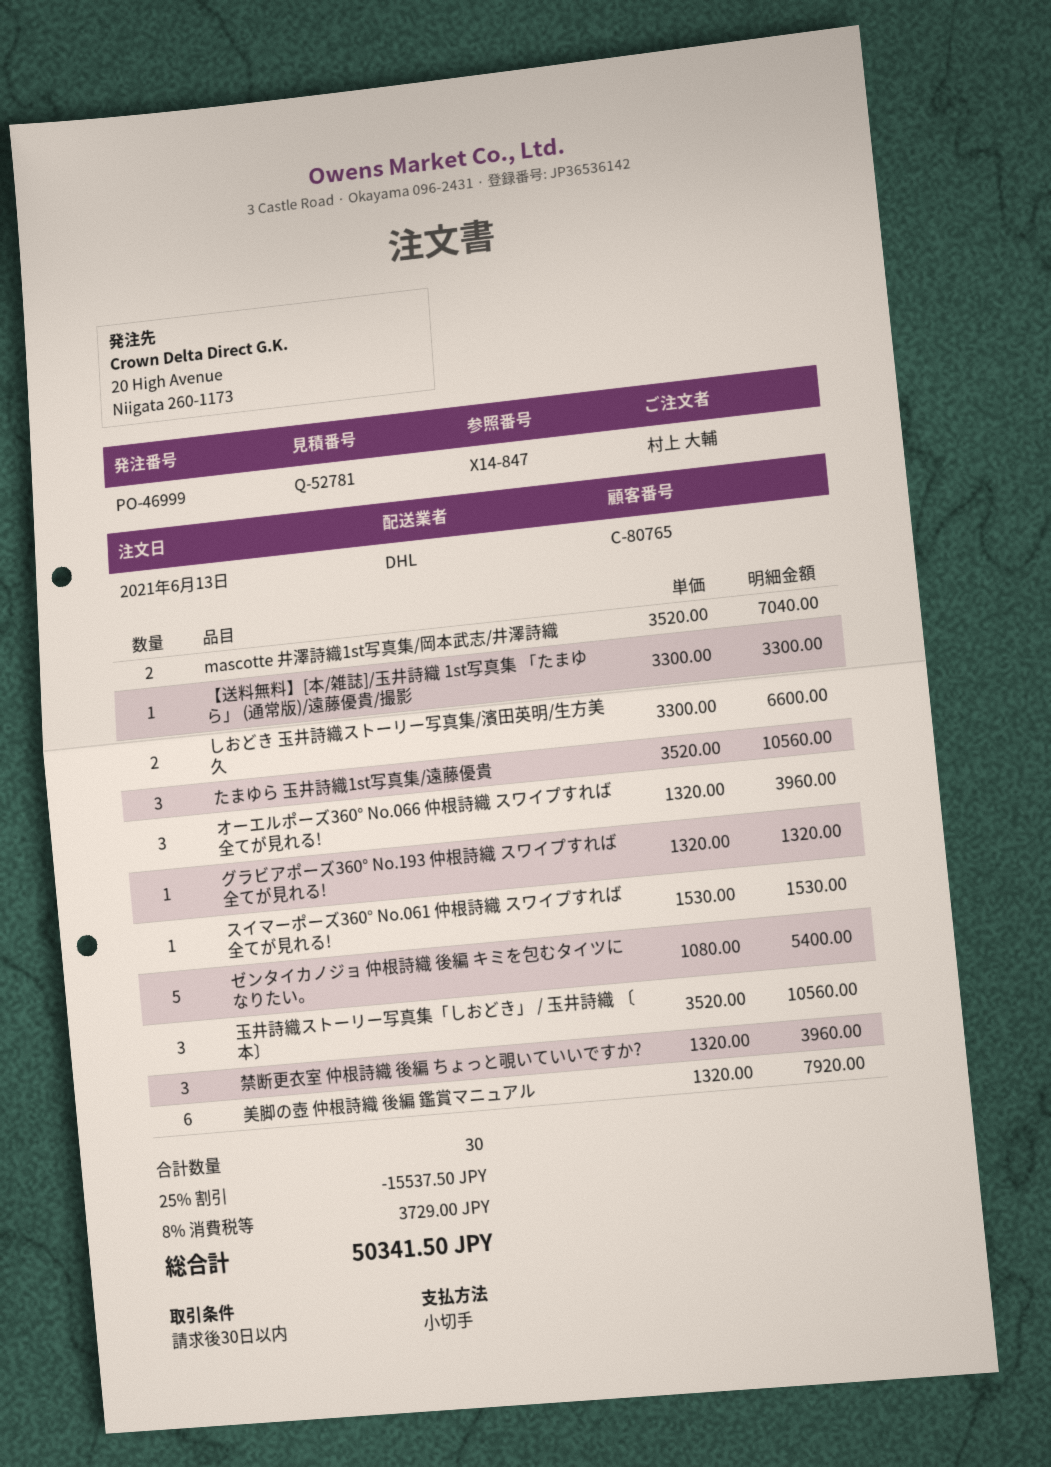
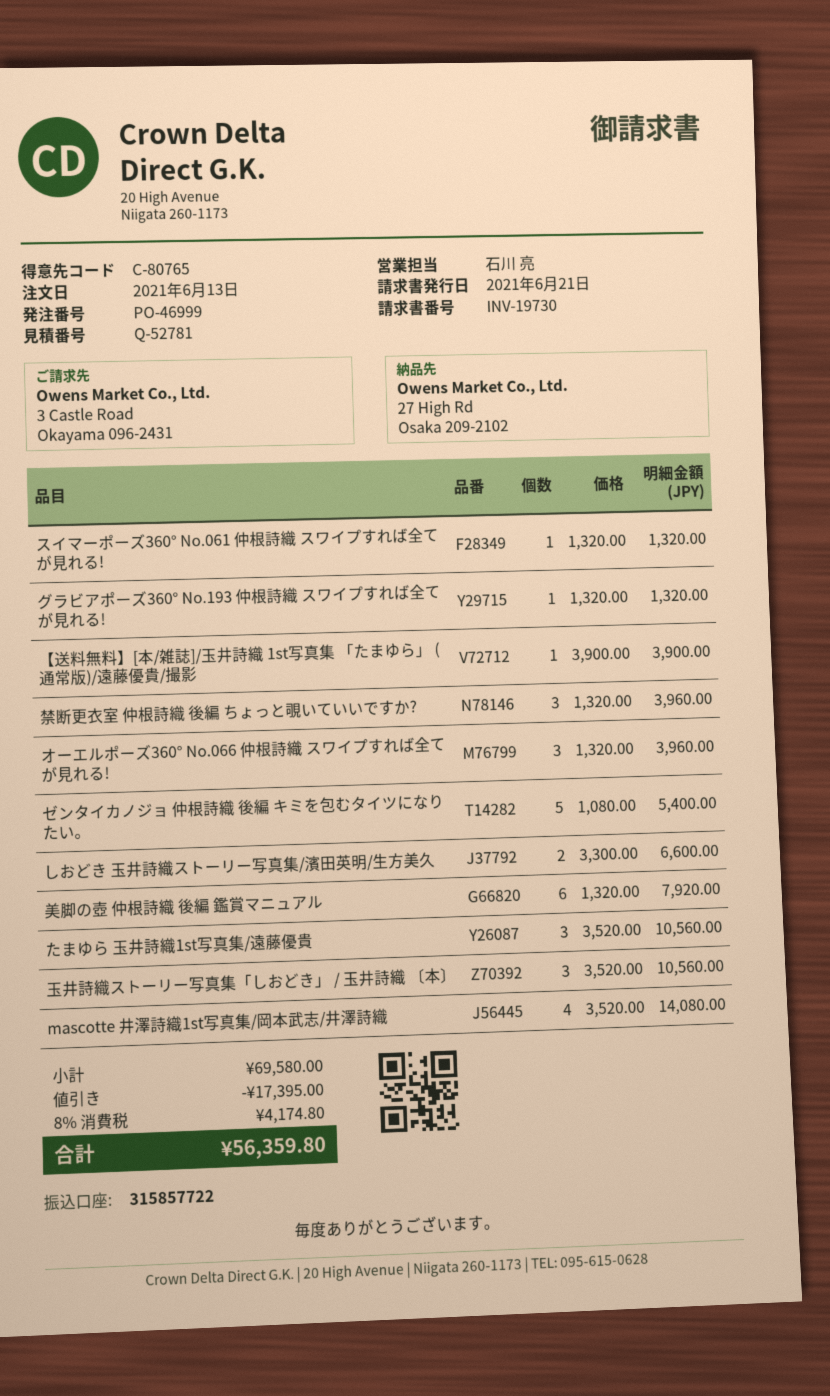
mascotte 井澤詩織1st写真集/岡本武志/井澤詩織: 2 x 3520.00 = 7040.00 -> 4 x 3520.00 = 14080.00
【送料無料】[本/雑誌]/玉井詩織 1st写真集 「たまゆら」 (通常版)/遠藤優貴/撮影: 1 x 3300.00 = 3300.00 -> 1 x 3900.00 = 3900.00
スイマーポーズ360° No.061 仲根詩織 スワイプすれば全てが見れる!: 1 x 1530.00 = 1530.00 -> 1 x 1320.00 = 1320.00
discount: 15537.50 -> 17395.00
tax: 8% = 3729.00 -> 8% = 4174.80
total: 50341.50 -> 56359.80

